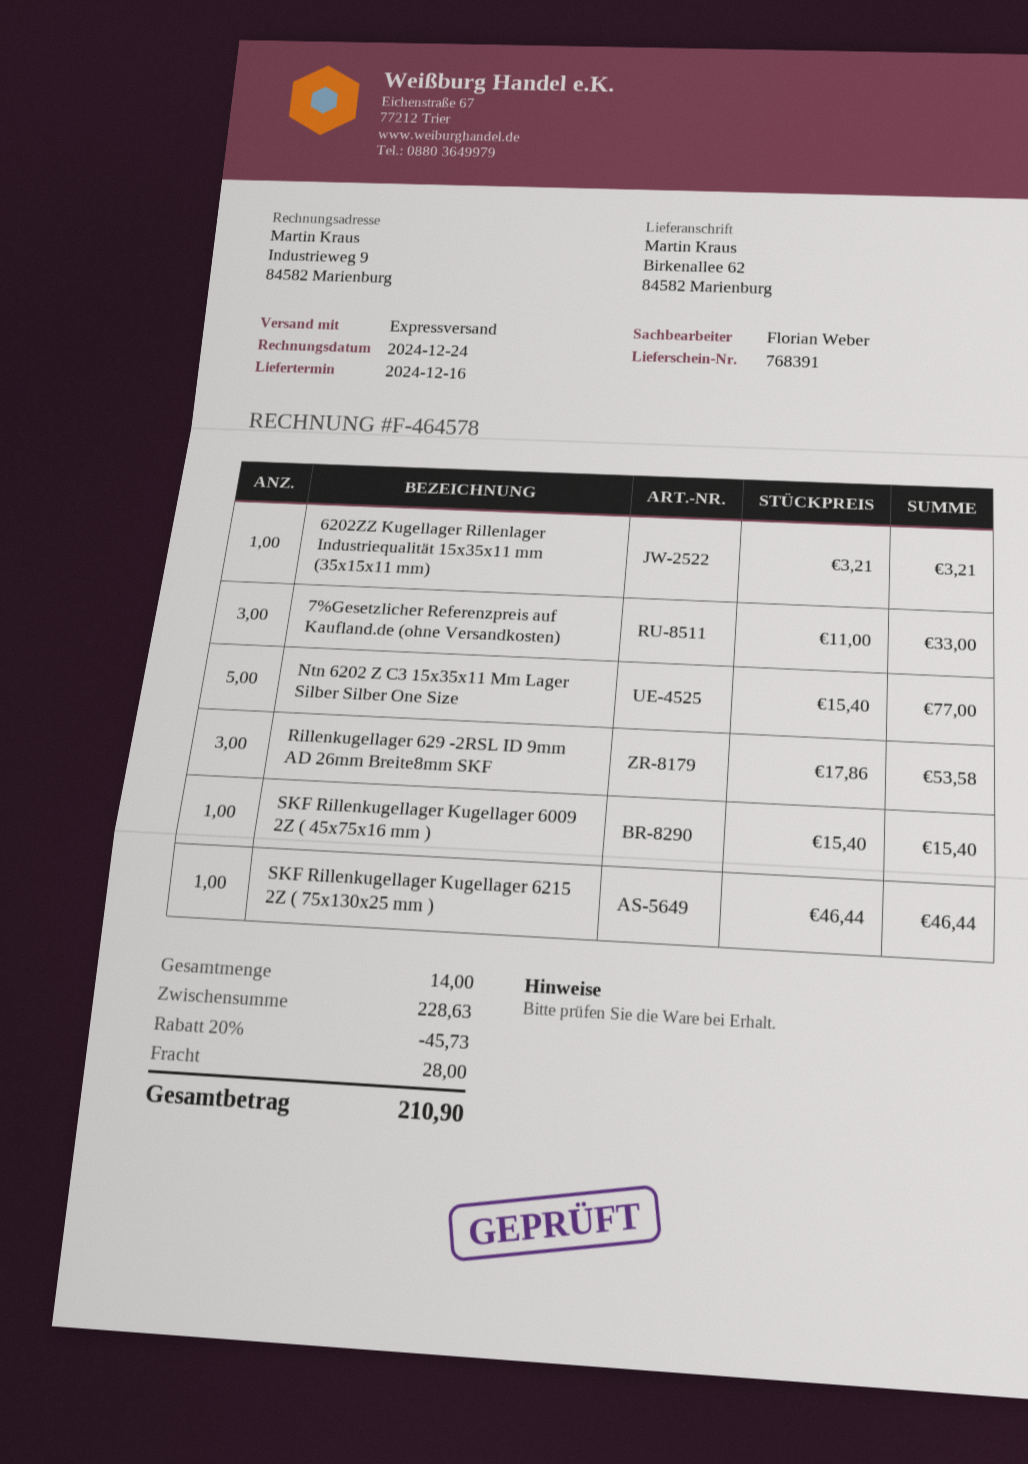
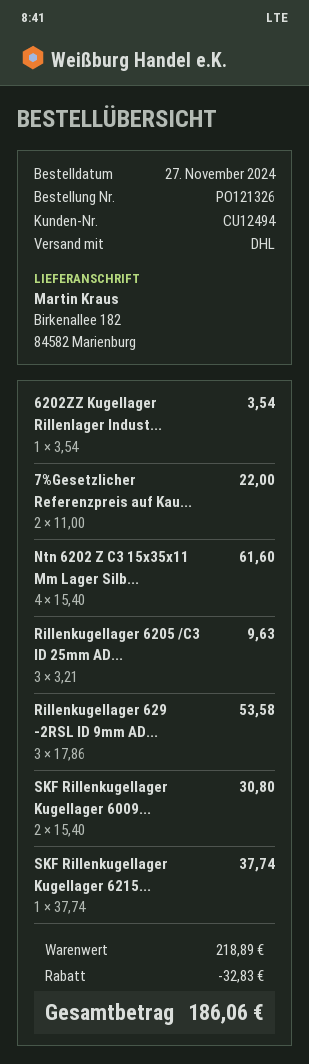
shipping method: express -> DHL
ship to: Birkenallee 62, 84582 Marienburg -> Birkenallee 182, 84582 Marienburg
6202ZZ Kugellager Rillenlager Industriequalität 15x35x11 mm (35x15x11 mm): 1 x 3.21 = 3.21 -> 1 x 3.54 = 3.54
7%Gesetzlicher Referenzpreis auf Kaufland.de (ohne Versandkosten): 3 x 11.00 = 33.00 -> 2 x 11.00 = 22.00
Ntn 6202 Z C3 15x35x11 Mm Lager Silber Silber One Size: 5 x 15.40 = 77.00 -> 4 x 15.40 = 61.60
SKF Rillenkugellager Kugellager 6009 2Z ( 45x75x16 mm ): 1 x 15.40 = 15.40 -> 2 x 15.40 = 30.80
SKF Rillenkugellager Kugellager 6215 2Z ( 75x130x25 mm ): 1 x 46.44 = 46.44 -> 1 x 37.74 = 37.74
Rillenkugellager 6205 /C3 ID 25mm AD...: none -> 3 x 3.21 = 9.63
subtotal: 228.63 -> 218.89
discount: 45.73 -> 32.83
shipping: 28.00 -> none
total: 210.90 -> 186.06

